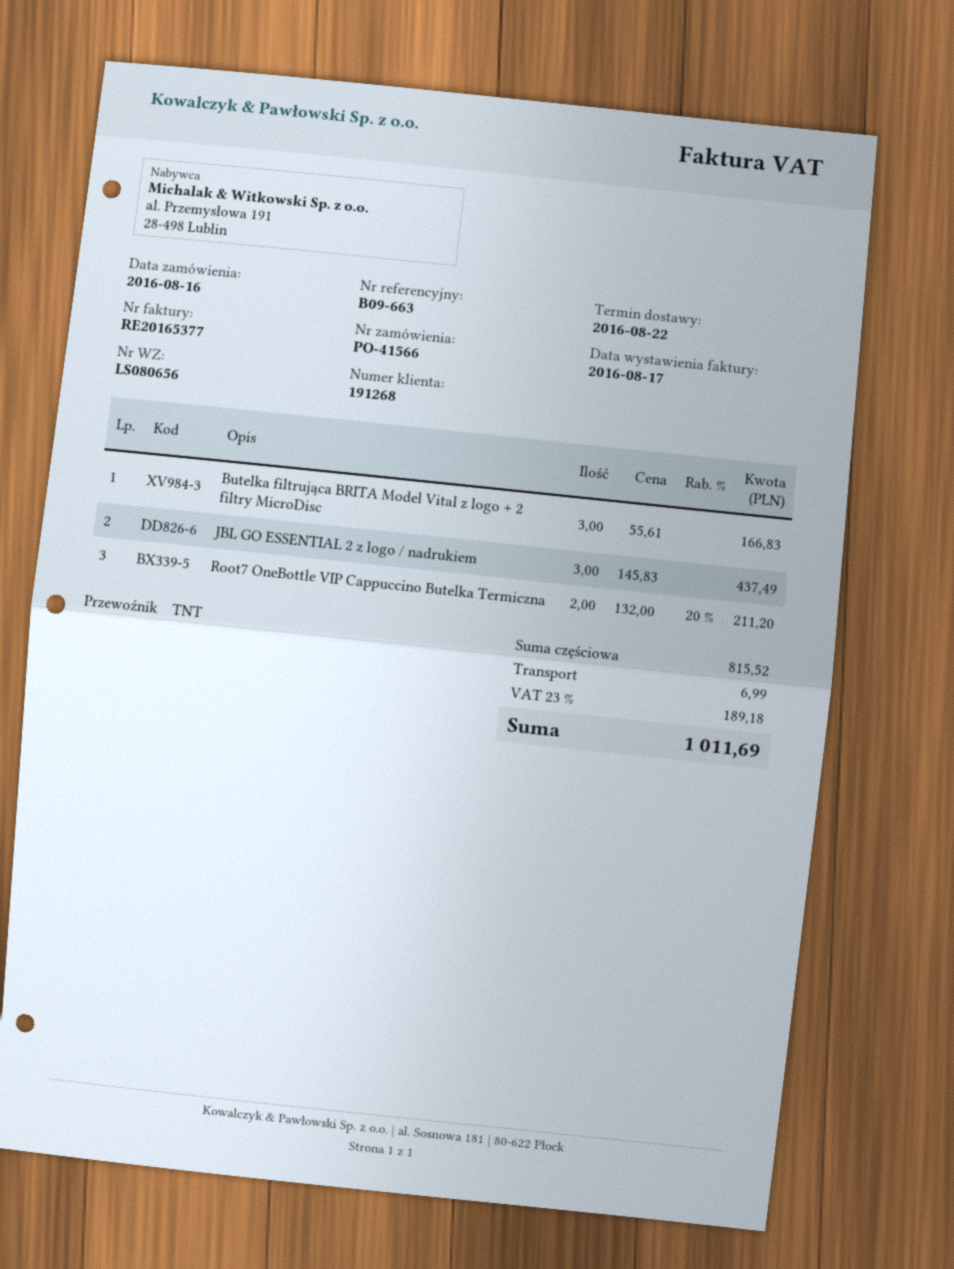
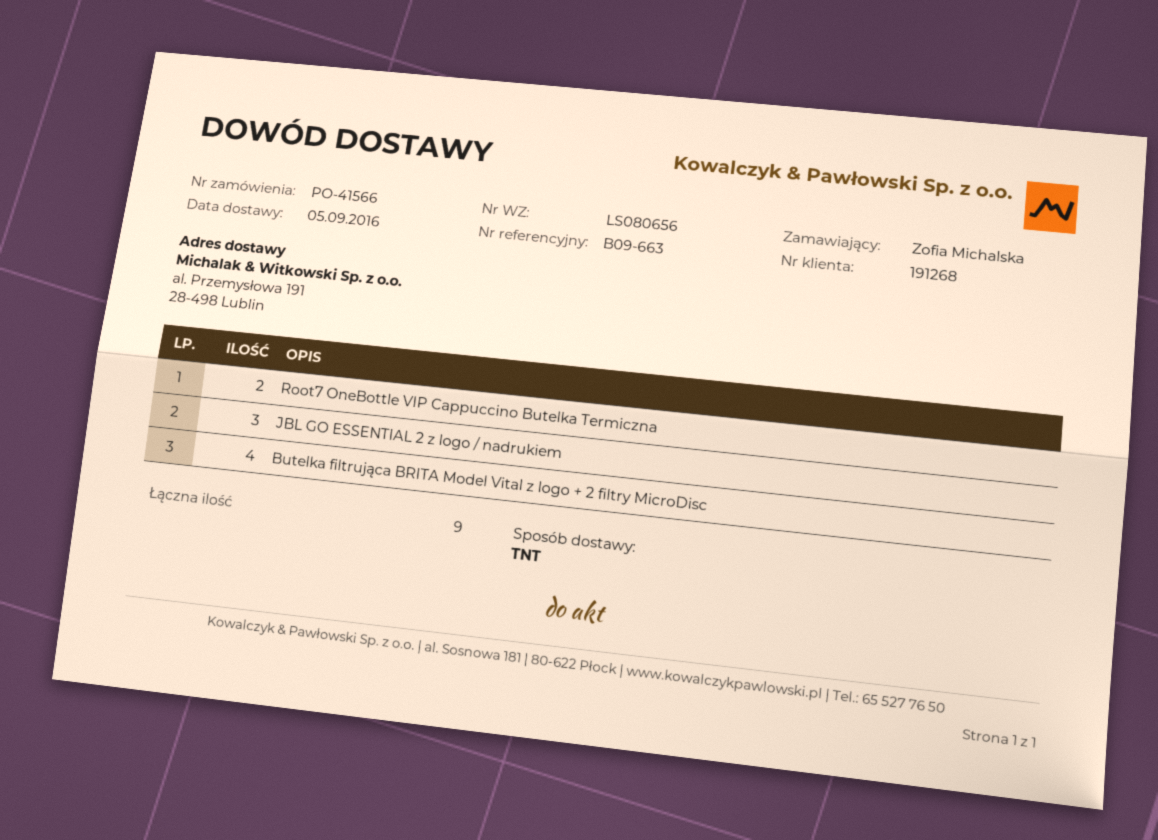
delivery date: 2016-08-22 -> 2016-09-05
Butelka filtrująca BRITA Model Vital z logo + 2 filtry MicroDisc: 3 -> 4

